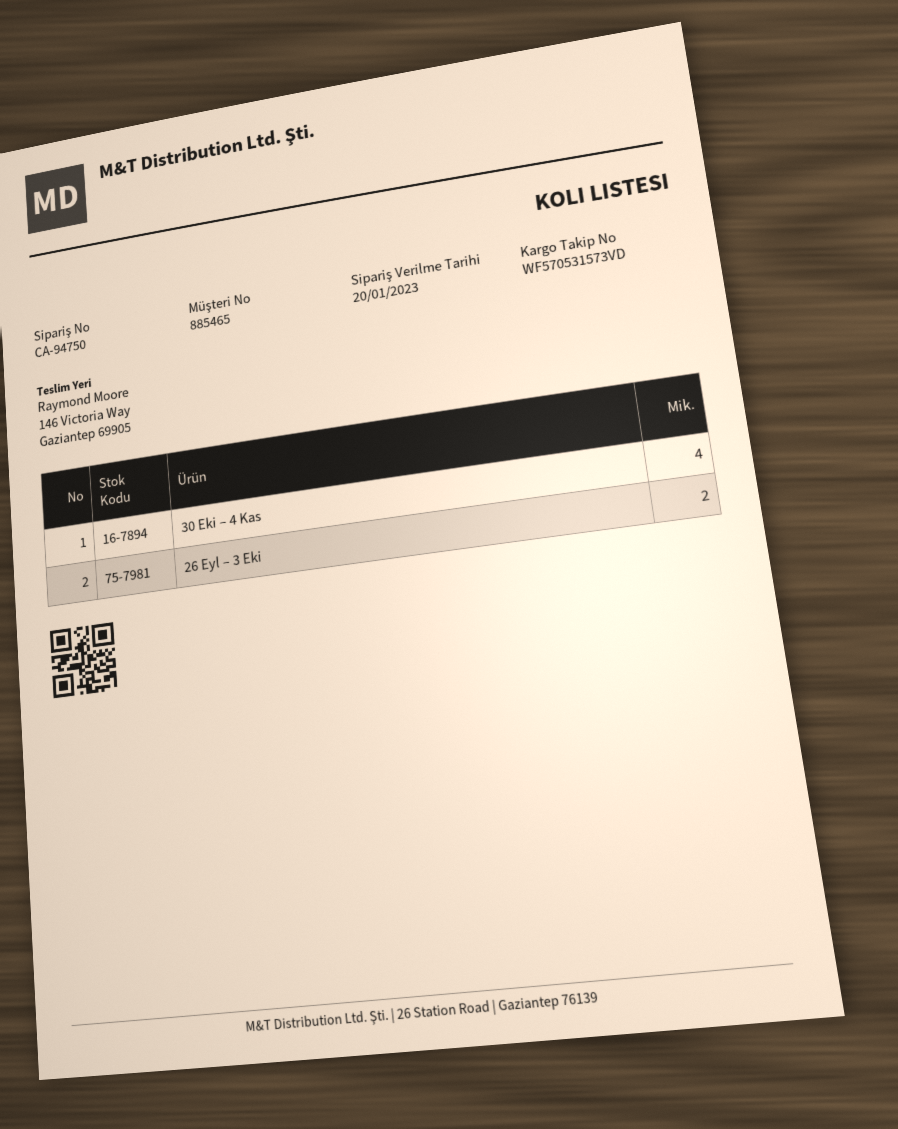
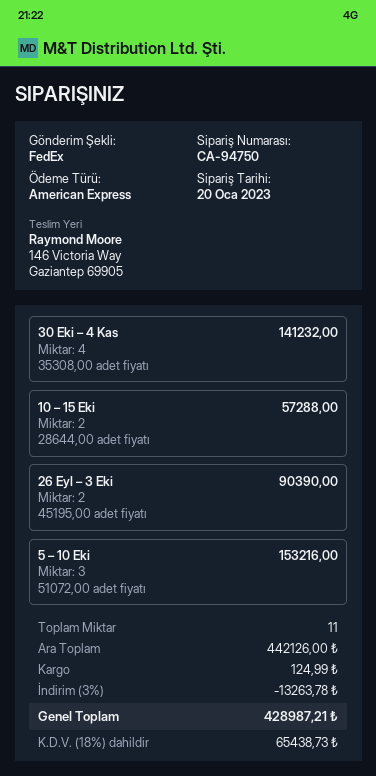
10 – 15 Eki: none -> 2
5 – 10 Eki: none -> 3

